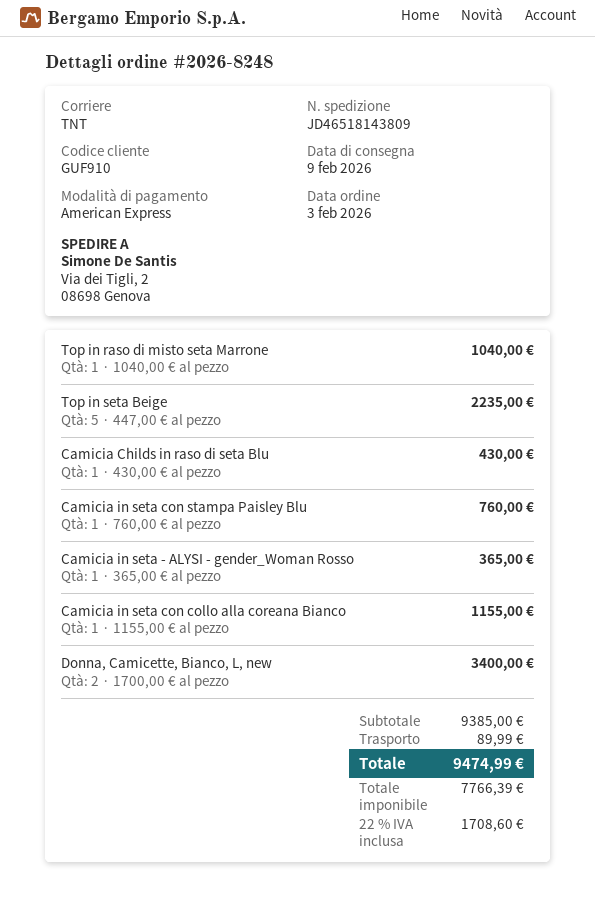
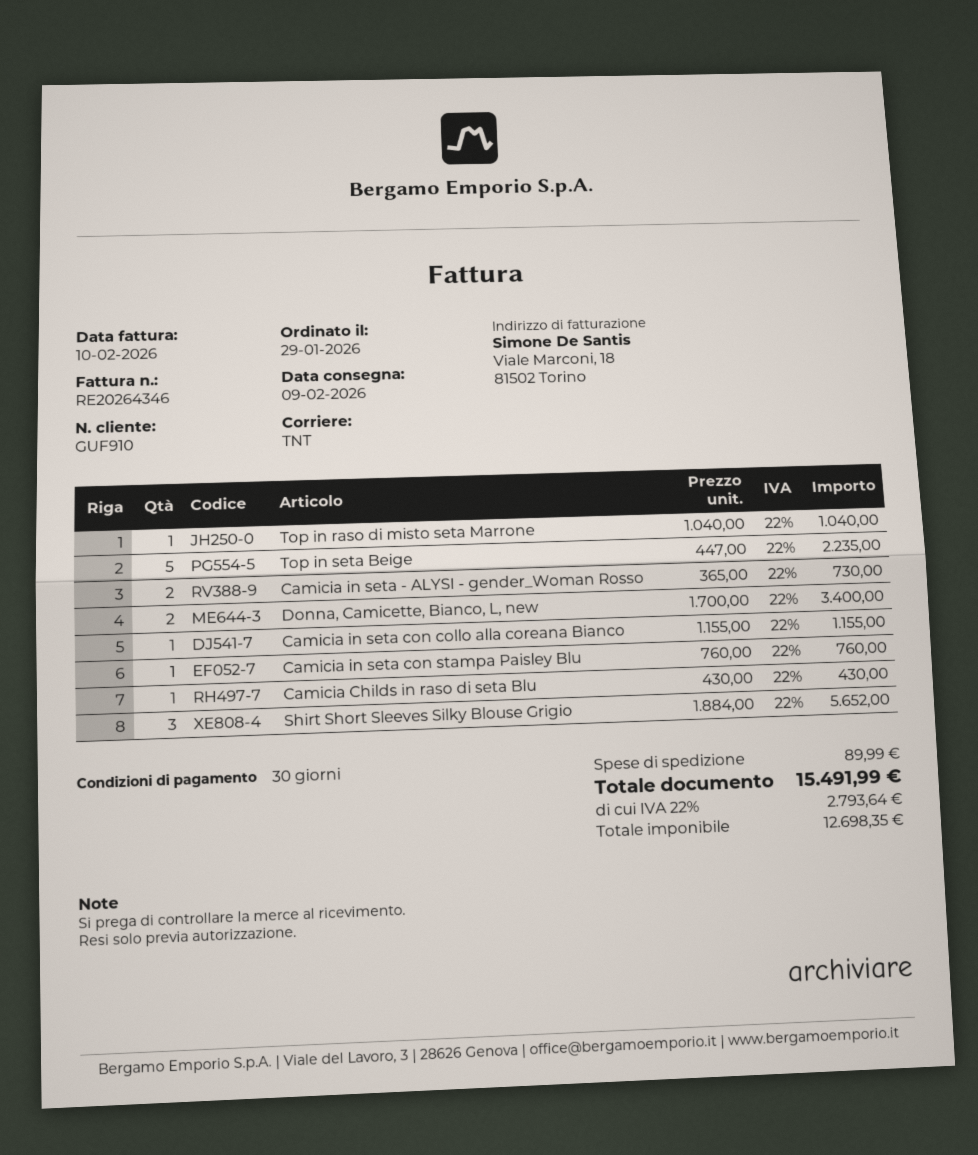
order date: 2026-02-03 -> 2026-01-29
Camicia in seta - ALYSI - gender_Woman Rosso: 1 x 365.00 = 365.00 -> 2 x 365.00 = 730.00
Shirt Short Sleeves Silky Blouse Grigio: none -> 3 x 1884.00 = 5652.00
net: 7766.39 -> 12698.35
tax: 22% = 1708.60 -> 22% = 2793.64
total: 9474.99 -> 15491.99

